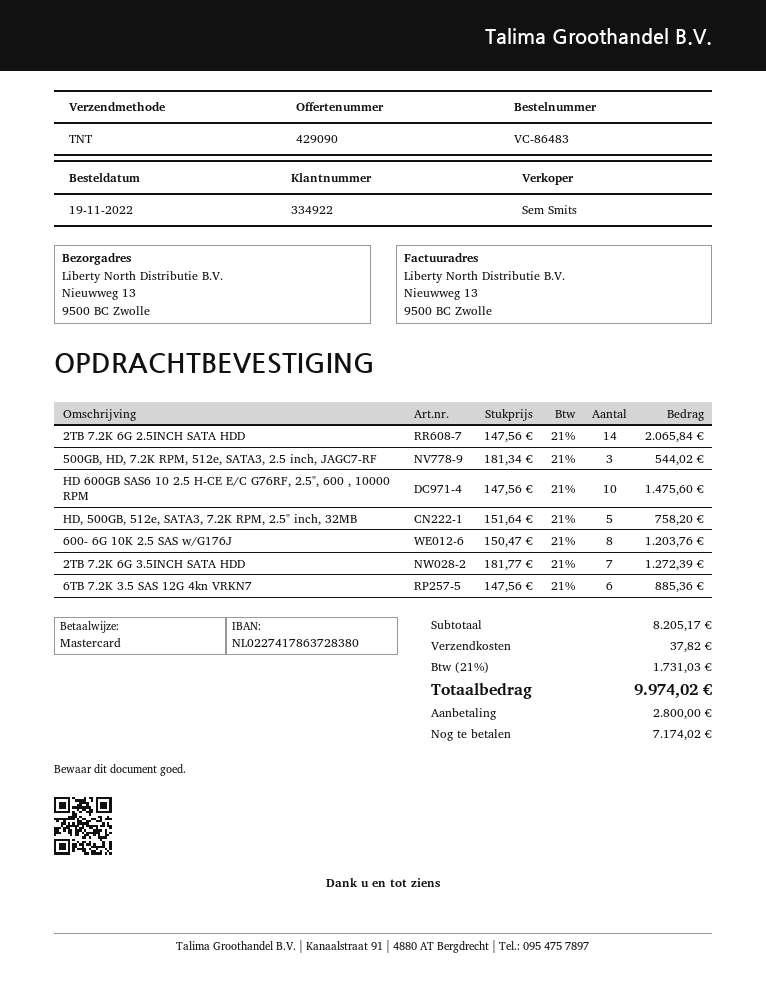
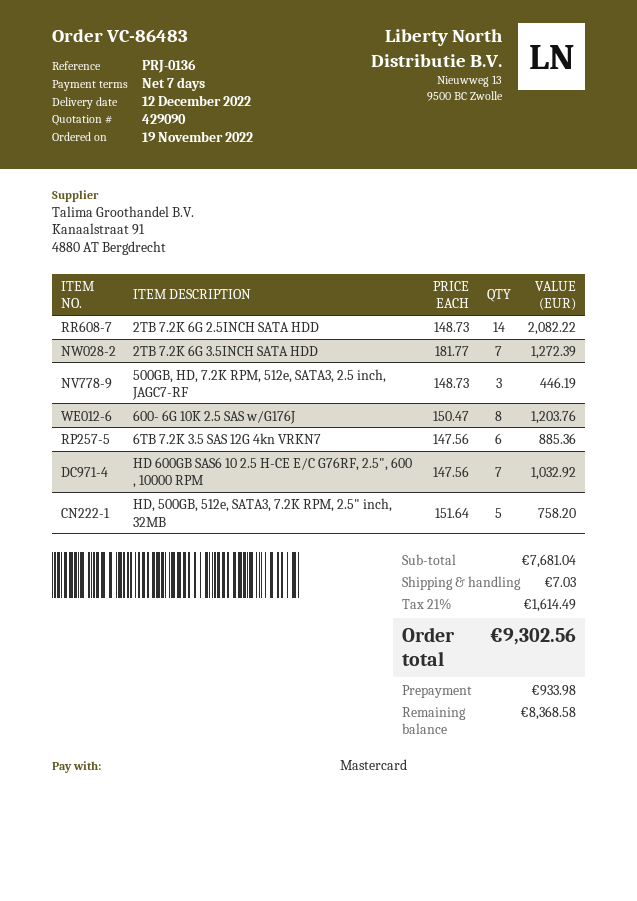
2TB 7.2K 6G 2.5INCH SATA HDD: 14 x 147.56 = 2065.84 -> 14 x 148.73 = 2082.22
500GB, HD, 7.2K RPM, 512e, SATA3, 2.5 inch, JAGC7-RF: 3 x 181.34 = 544.02 -> 3 x 148.73 = 446.19
HD 600GB SAS6 10 2.5 H-CE E/C G76RF, 2.5", 600 , 10000 RPM: 10 x 147.56 = 1475.60 -> 7 x 147.56 = 1032.92
subtotal: 8205.17 -> 7681.04
shipping: 37.82 -> 7.03
tax: 21% = 1731.03 -> 21% = 1614.49
total: 9974.02 -> 9302.56
deposit: 2800.00 -> 933.98
balance: 7174.02 -> 8368.58

